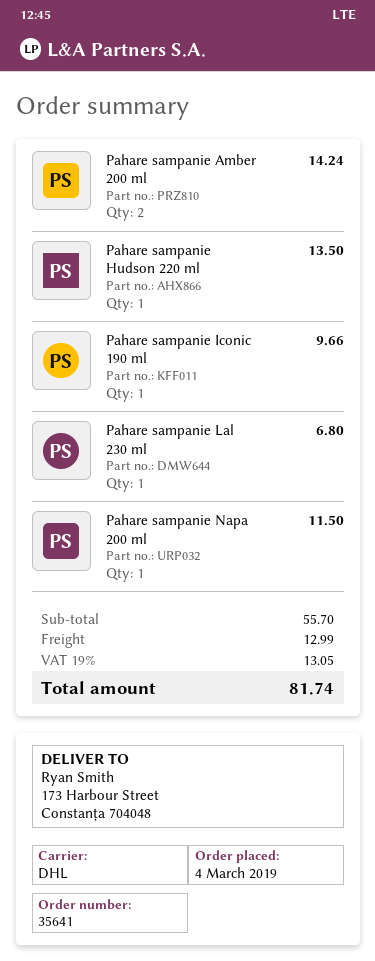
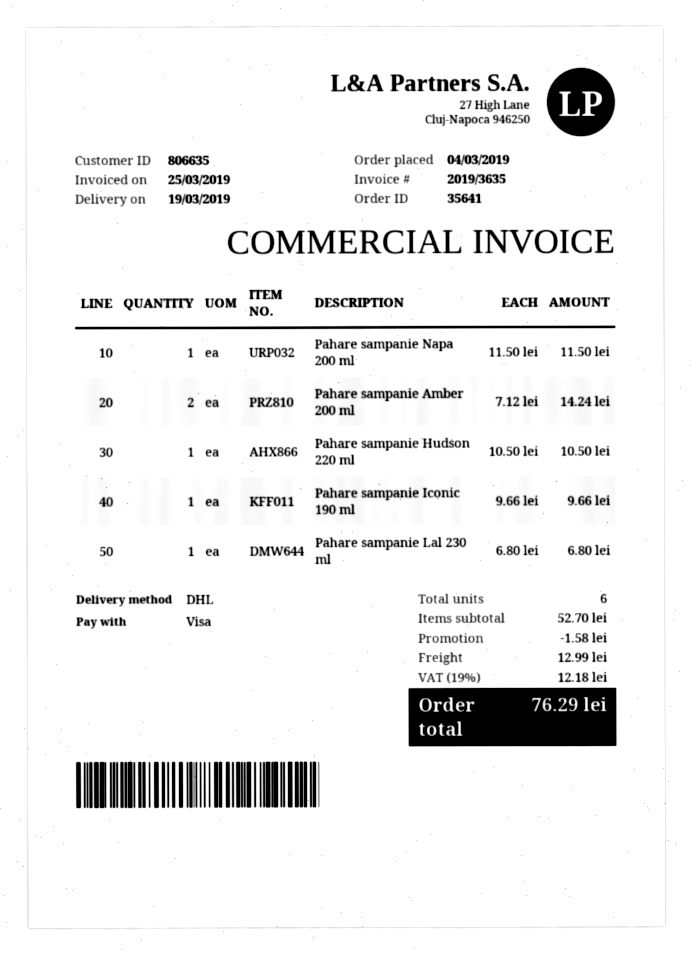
Pahare sampanie Hudson 220 ml: 1 for 13.50 -> 1 for 10.50
subtotal: 55.70 -> 52.70
discount: none -> 1.58
tax: 19% = 13.05 -> 19% = 12.18
total: 81.74 -> 76.29

